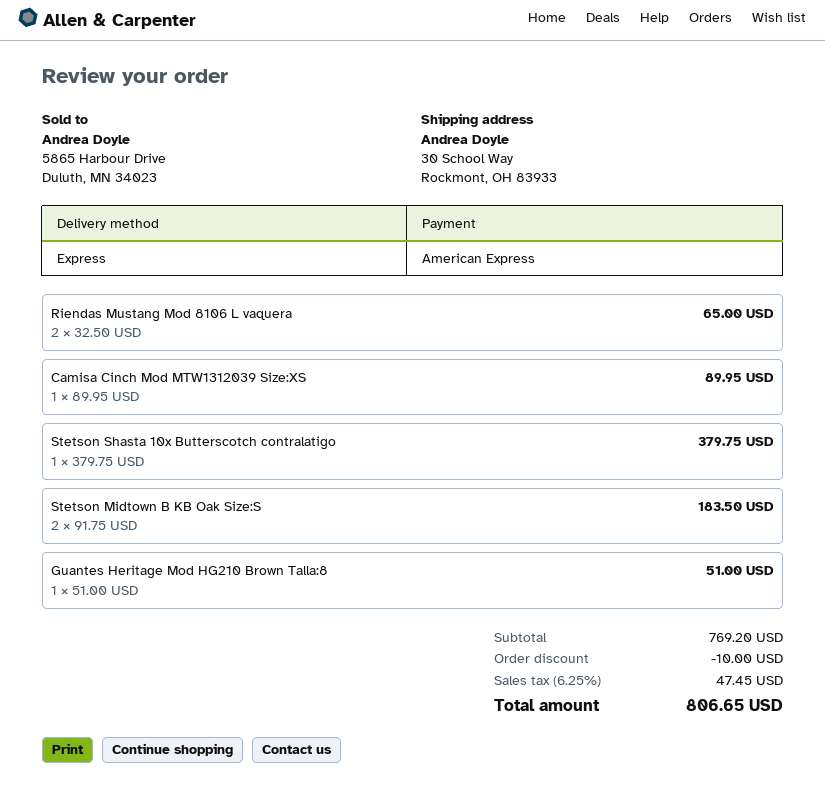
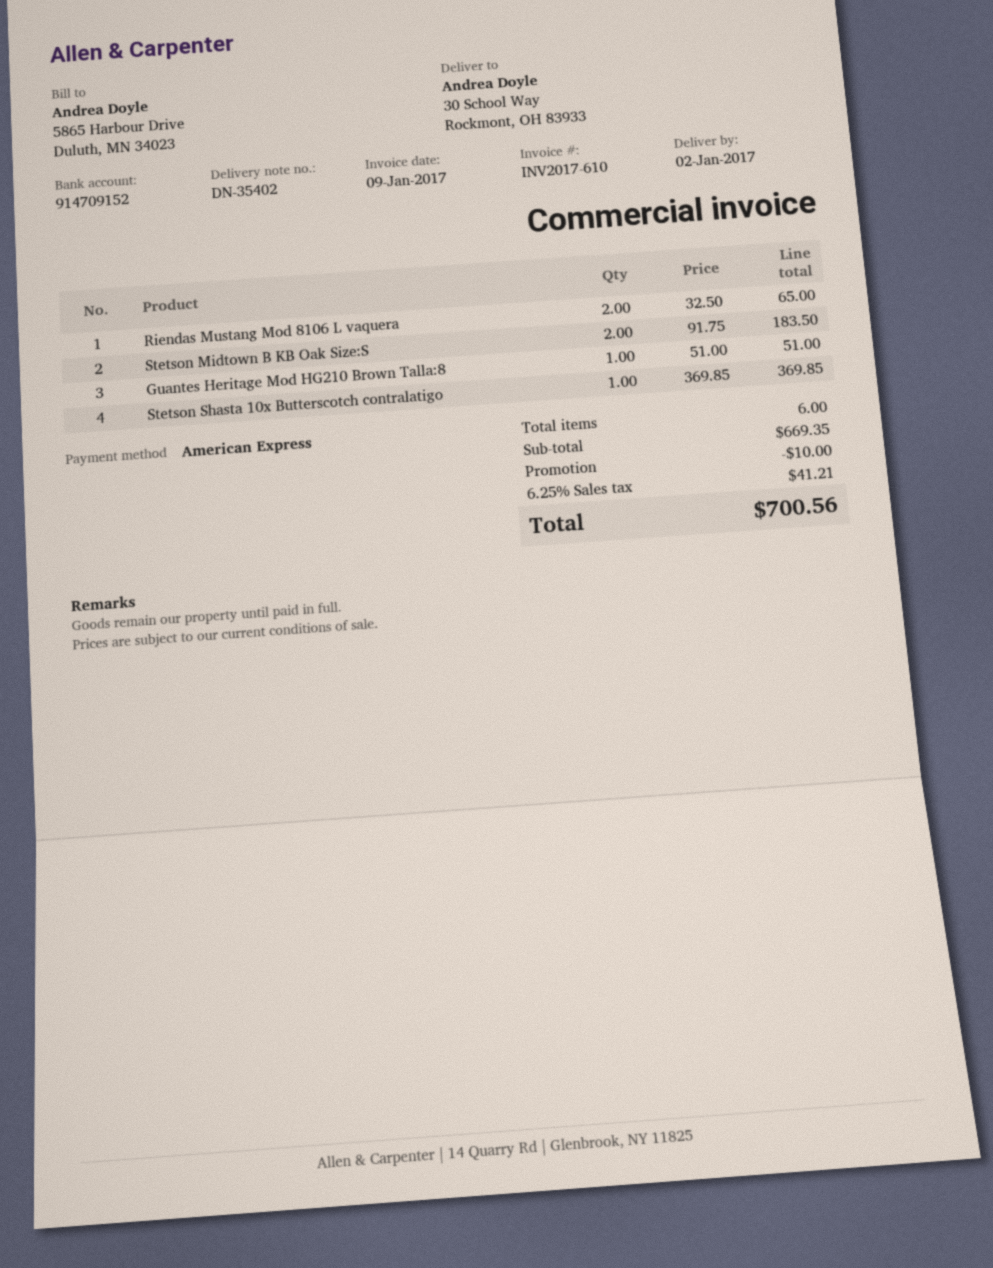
Camisa Cinch Mod MTW1312039 Size:XS: 1 x 89.95 = 89.95 -> none
Stetson Shasta 10x Butterscotch contralatigo: 1 x 379.75 = 379.75 -> 1 x 369.85 = 369.85
subtotal: 769.20 -> 669.35
tax: 6.25% = 47.45 -> 6.25% = 41.21
total: 806.65 -> 700.56

